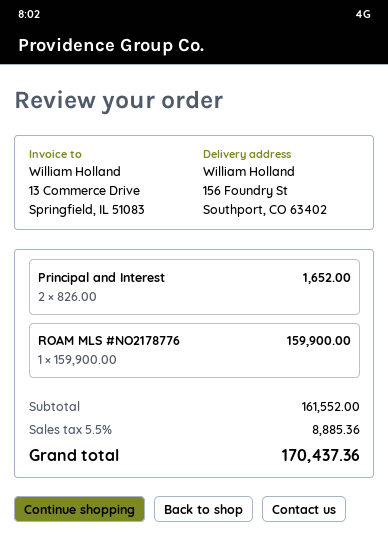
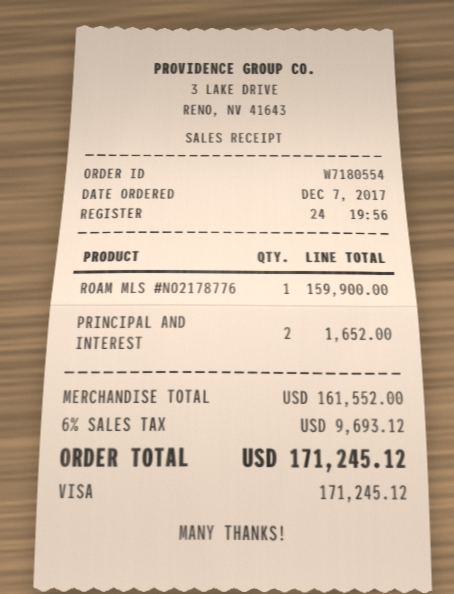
tax: 5.5% = 8885.36 -> 6% = 9693.12
total: 170437.36 -> 171245.12

